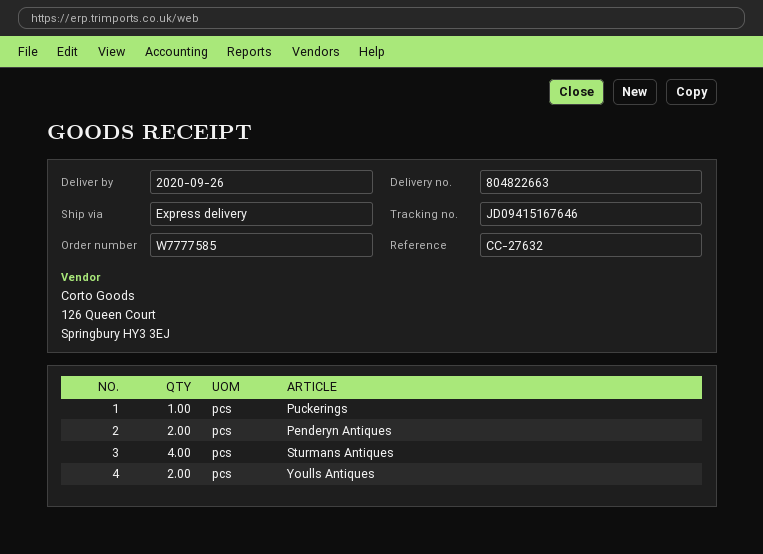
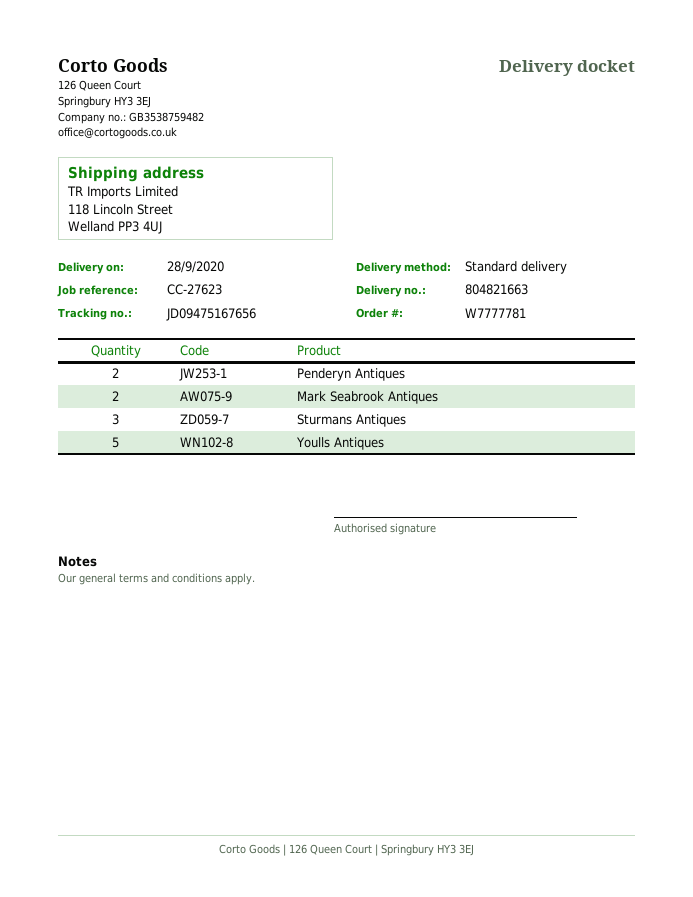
order number: W7777585 -> W7777781
delivery note number: 804822663 -> 804821663
delivery date: 2020-09-26 -> 2020-09-28
reference: CC-27632 -> CC-27623
shipping method: express -> standard
tracking number: JD09415167646 -> JD09475167656
Puckerings: 1 -> none
Sturmans Antiques: 4 -> 3
Youlls Antiques: 2 -> 5
Mark Seabrook Antiques: none -> 2

